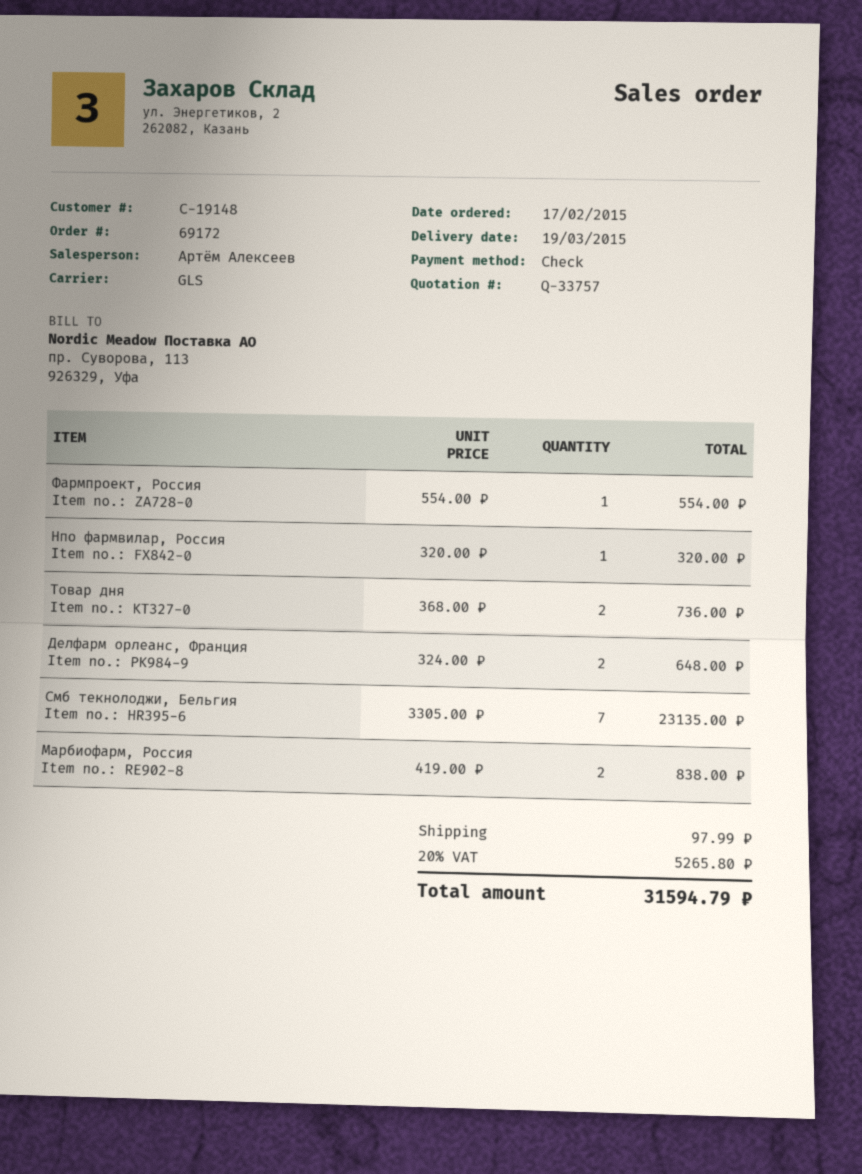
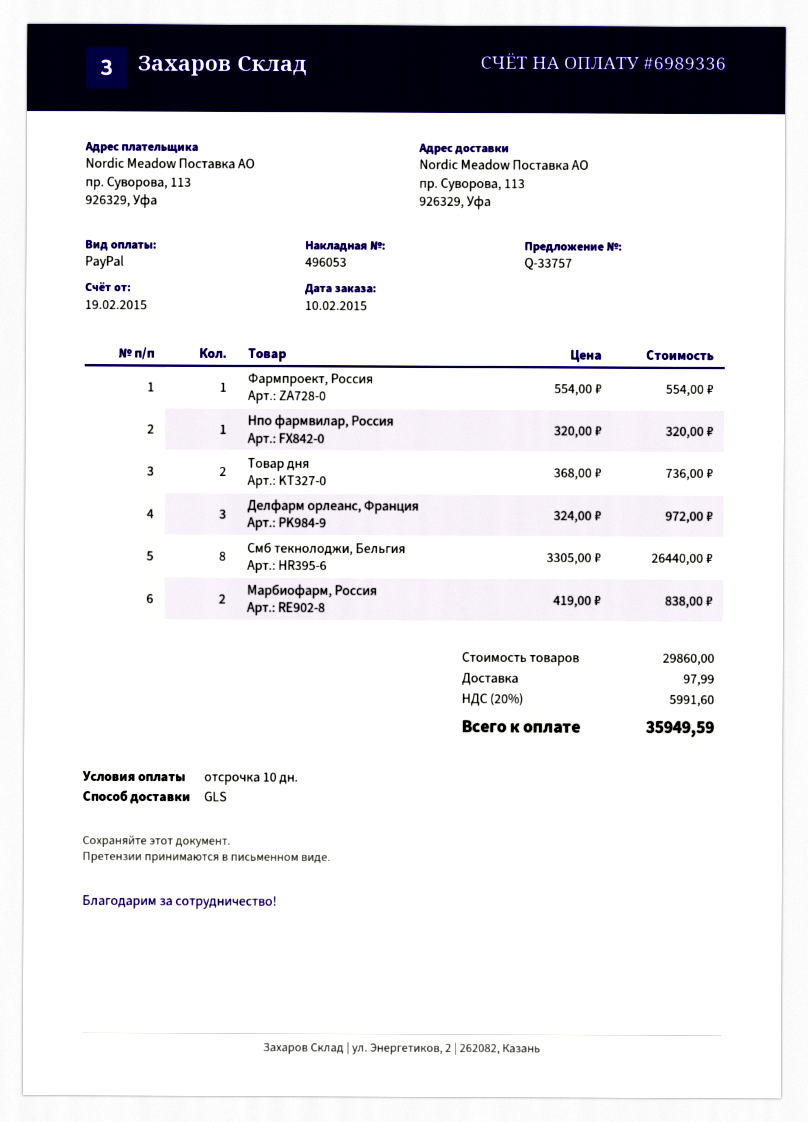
order date: 2015-02-17 -> 2015-02-10
payment method: cheque -> PayPal
Делфарм орлеанс, Франция: 2 x 324.00 = 648.00 -> 3 x 324.00 = 972.00
Смб текнолоджи, Бельгия: 7 x 3305.00 = 23135.00 -> 8 x 3305.00 = 26440.00
tax: 20% = 5265.80 -> 20% = 5991.60
total: 31594.79 -> 35949.59

